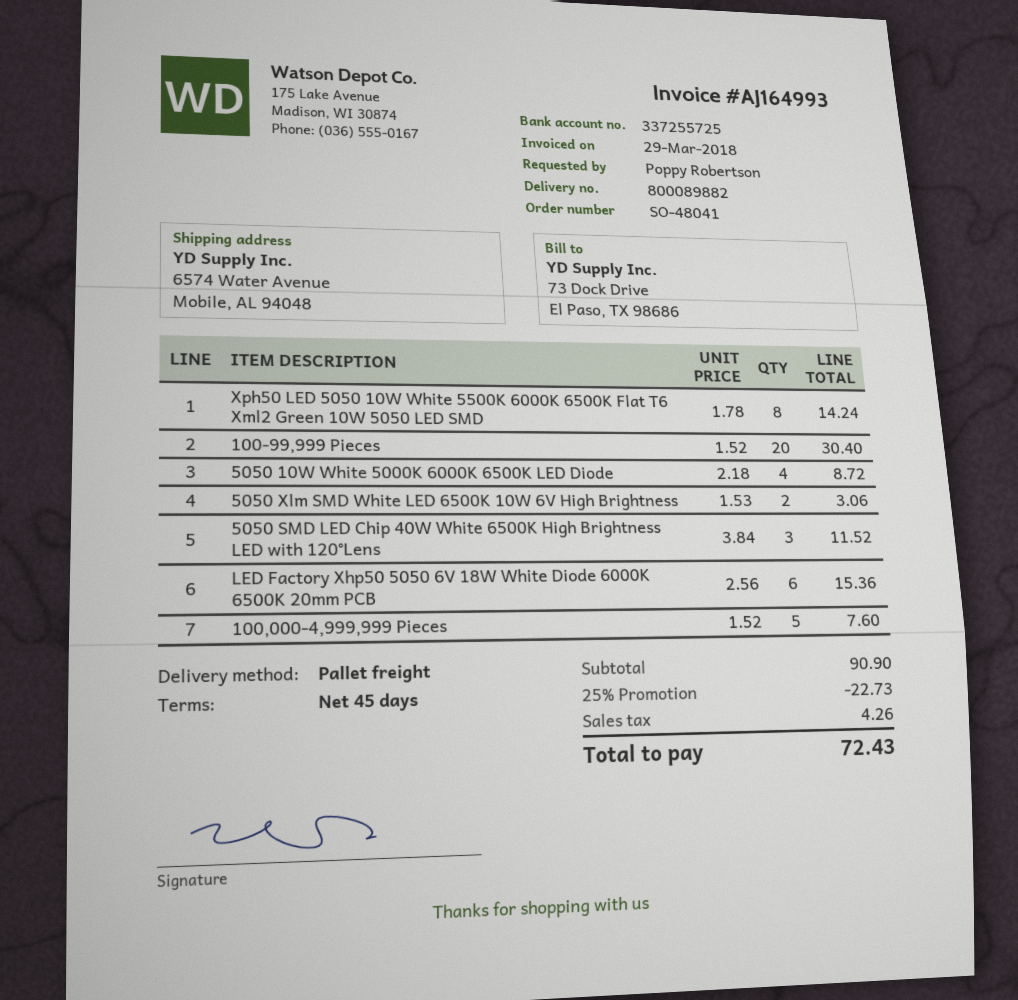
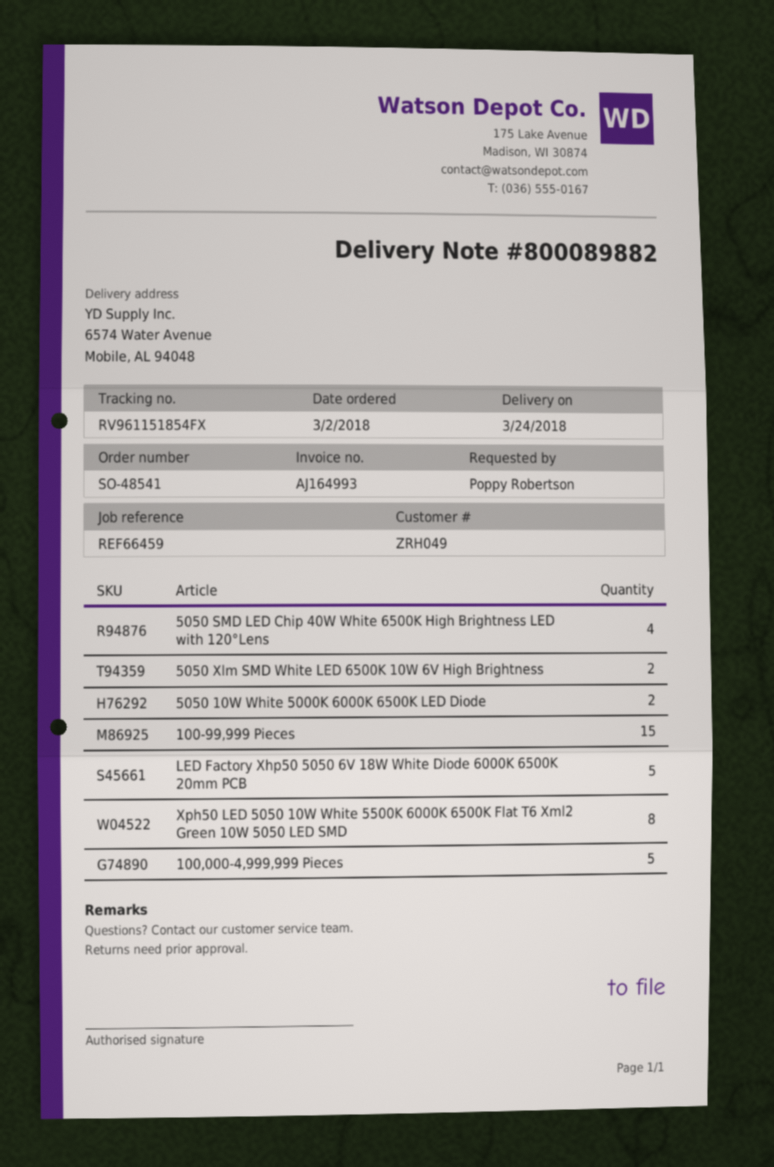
order number: SO-48041 -> SO-48541
100-99,999 Pieces: 20 -> 15
5050 10W White 5000K 6000K 6500K LED Diode: 4 -> 2
5050 SMD LED Chip 40W White 6500K High Brightness LED with 120°Lens: 3 -> 4
LED Factory Xhp50 5050 6V 18W White Diode 6000K 6500K 20mm PCB: 6 -> 5

